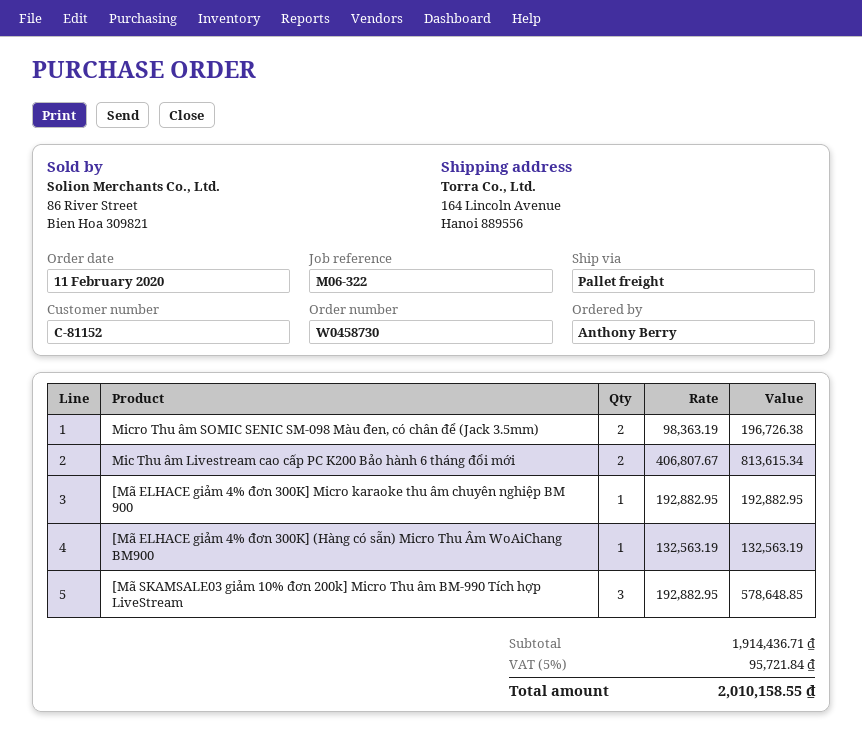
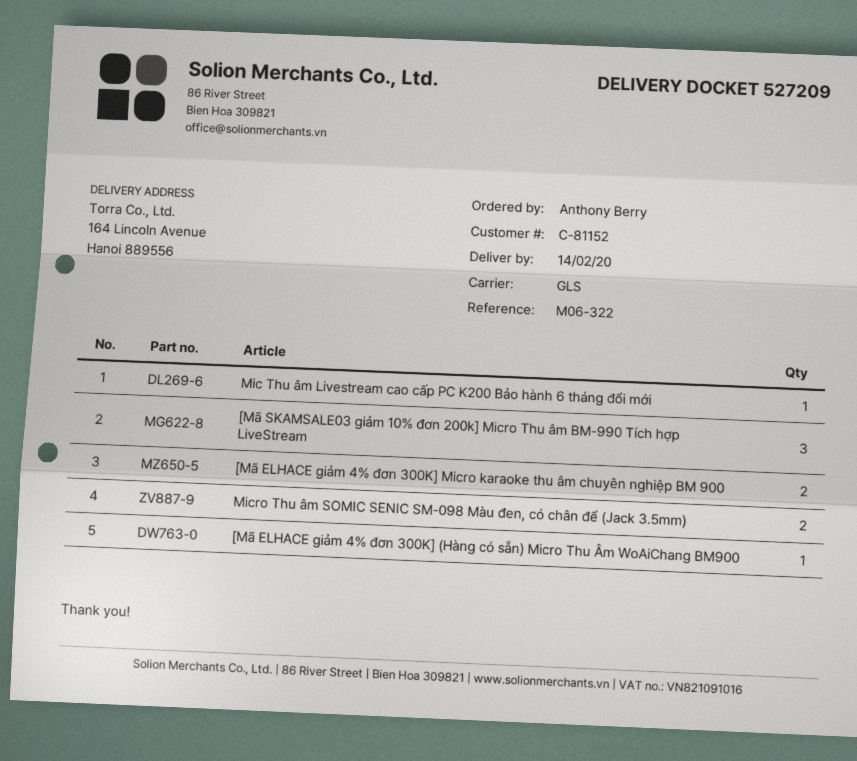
shipping method: pallet freight -> GLS
Mic Thu âm Livestream cao cấp PC K200 Bảo hành 6 tháng đổi mới: 2 -> 1
[Mã ELHACE giảm 4% đơn 300K] Micro karaoke thu âm chuyên nghiệp BM 900: 1 -> 2

